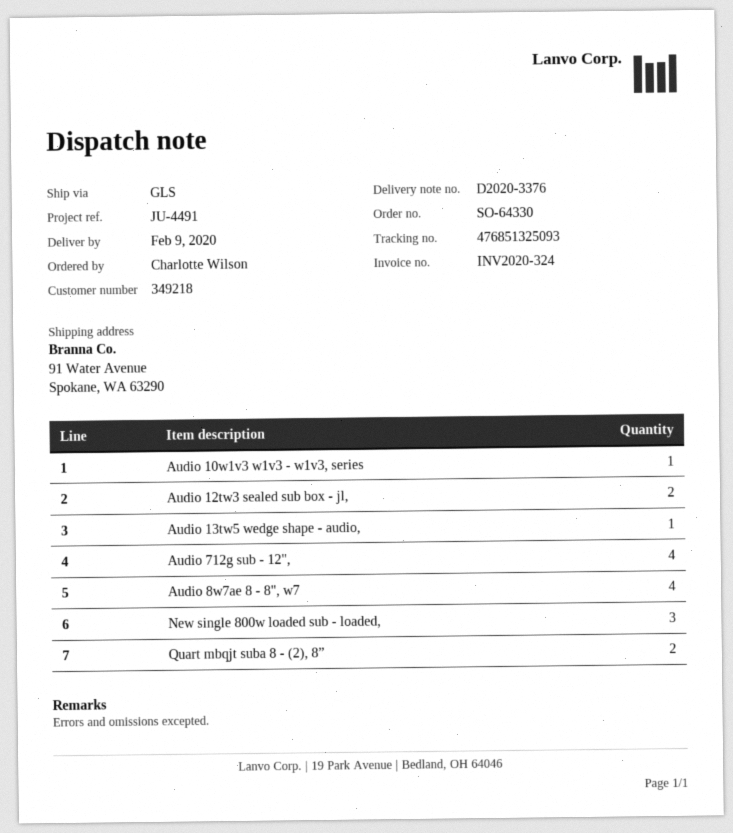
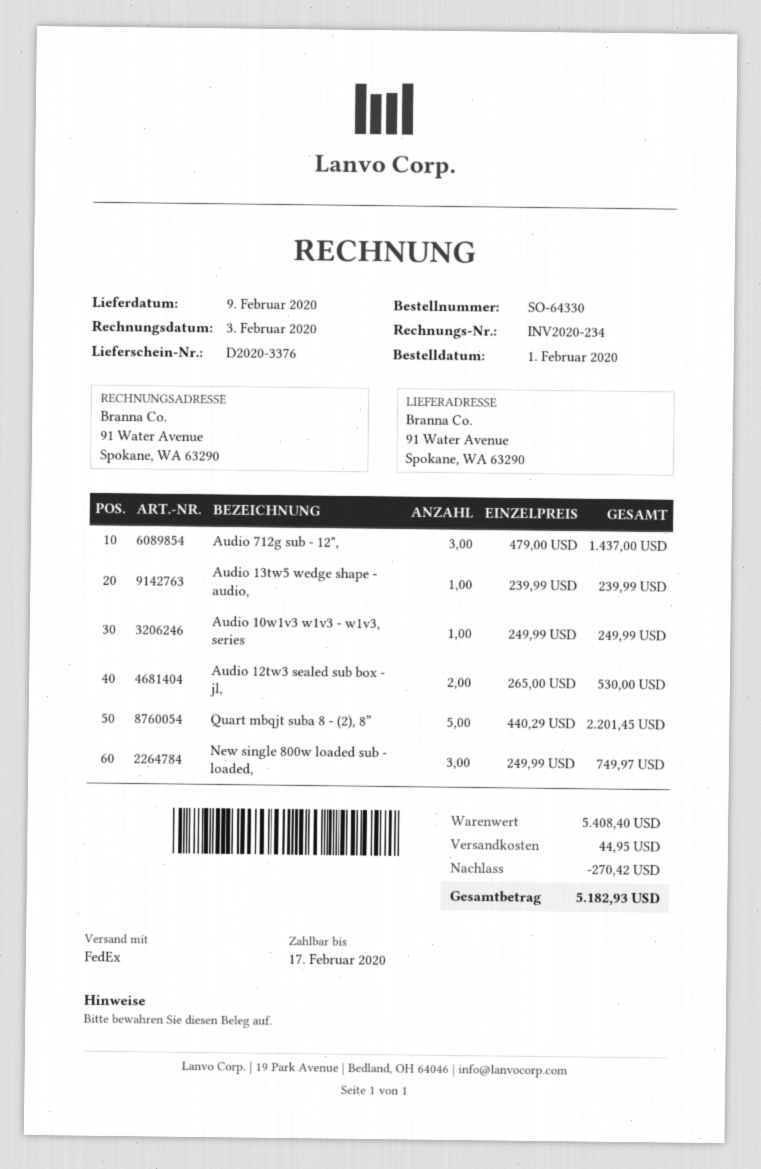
invoice number: INV2020-324 -> INV2020-234
shipping method: GLS -> FedEx
Audio 712g sub - 12",: 4 -> 3
Audio 8w7ae 8 - 8", w7: 4 -> none
Quart mbqjt suba 8 - (2), 8”: 2 -> 5

